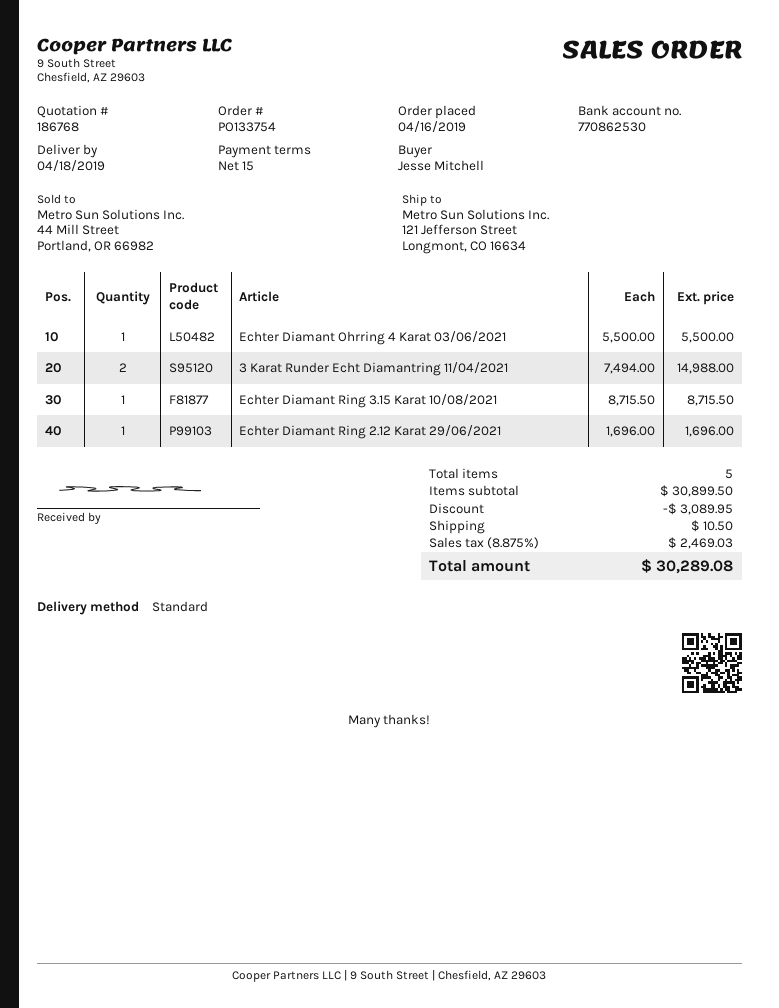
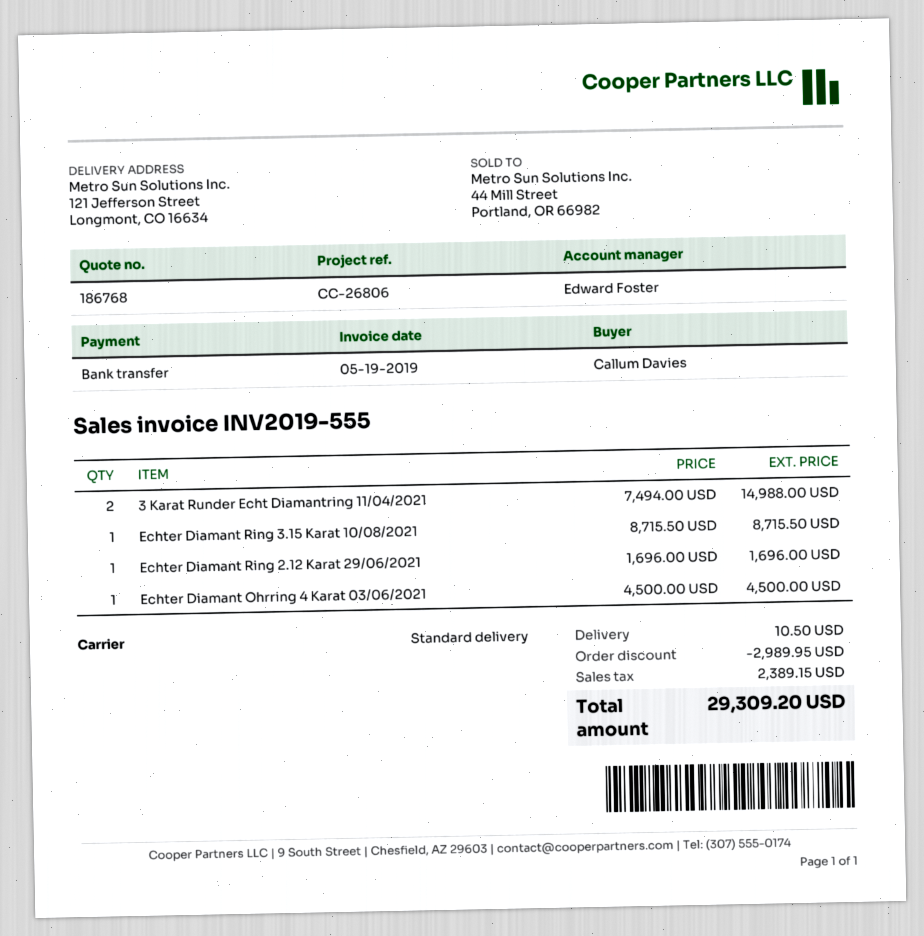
ordered by: Jesse Mitchell -> Callum Davies
Echter Diamant Ohrring 4 Karat 03/06/2021: 1 x 5500.00 = 5500.00 -> 1 x 4500.00 = 4500.00
discount: 3089.95 -> 2989.95
tax: 2469.03 -> 2389.15
total: 30289.08 -> 29309.20

